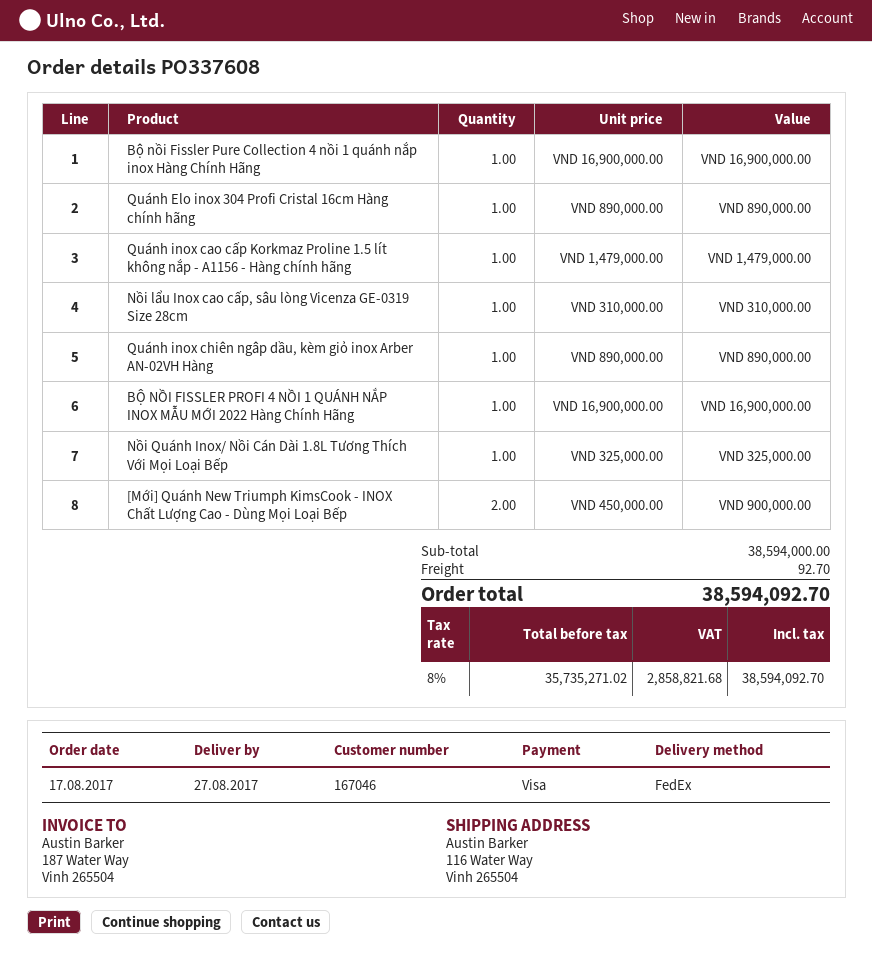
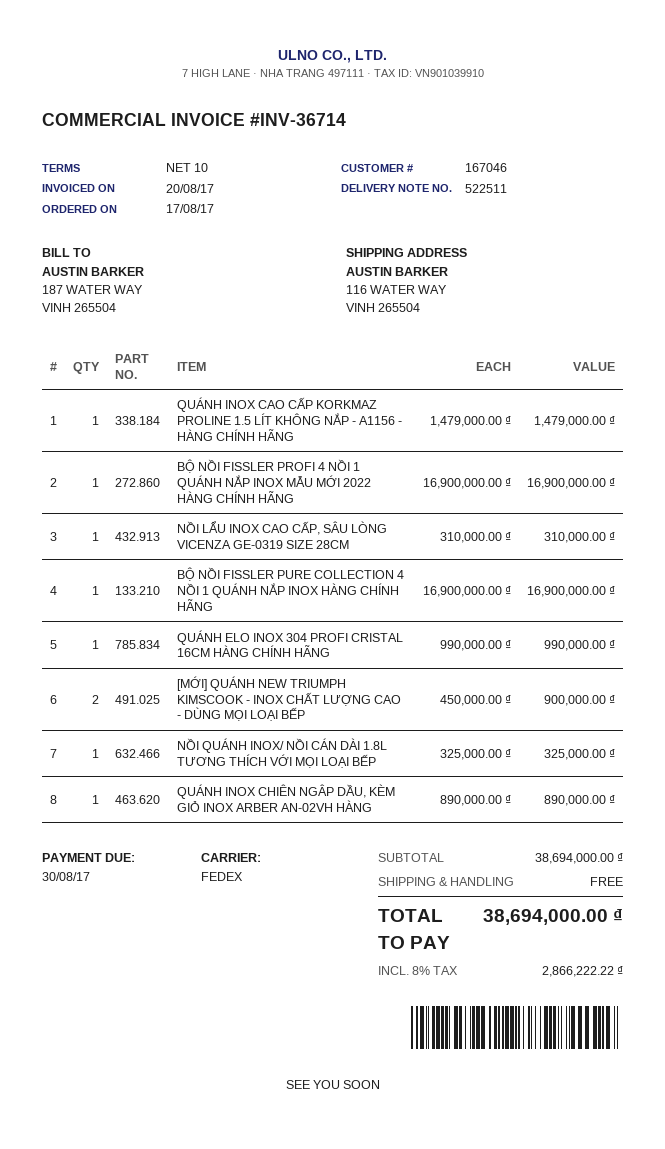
Quánh Elo inox 304 Profi Cristal 16cm Hàng chính hãng: 1 x 890000.00 = 890000.00 -> 1 x 990000.00 = 990000.00
subtotal: 38594000.00 -> 38694000.00
shipping: 92.70 -> 0.00
tax: 8% = 2858821.68 -> 8% = 2866222.22
total: 38594092.70 -> 38694000.00

